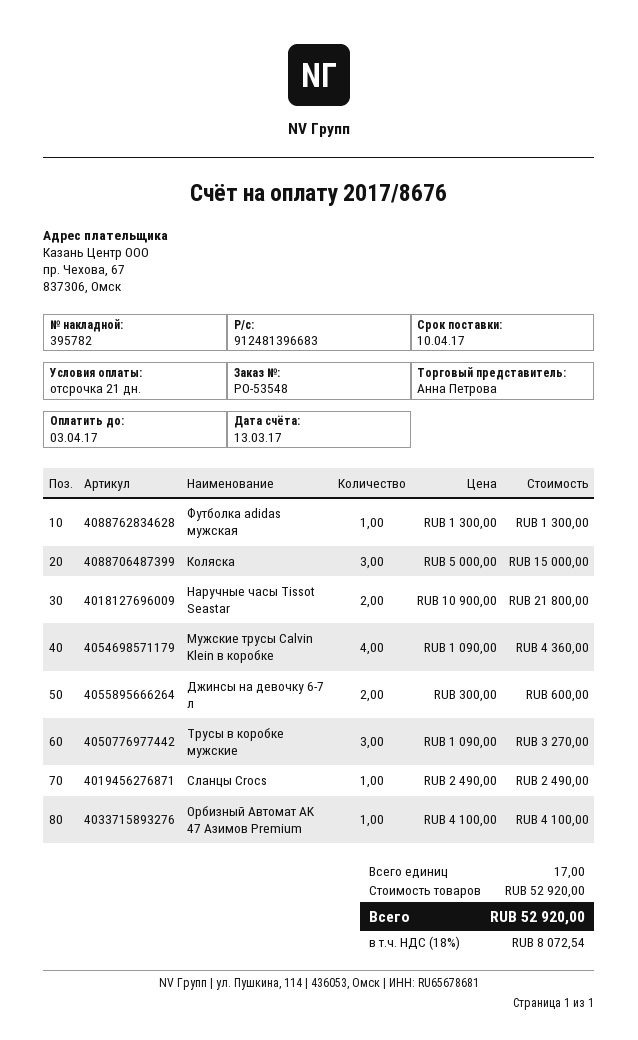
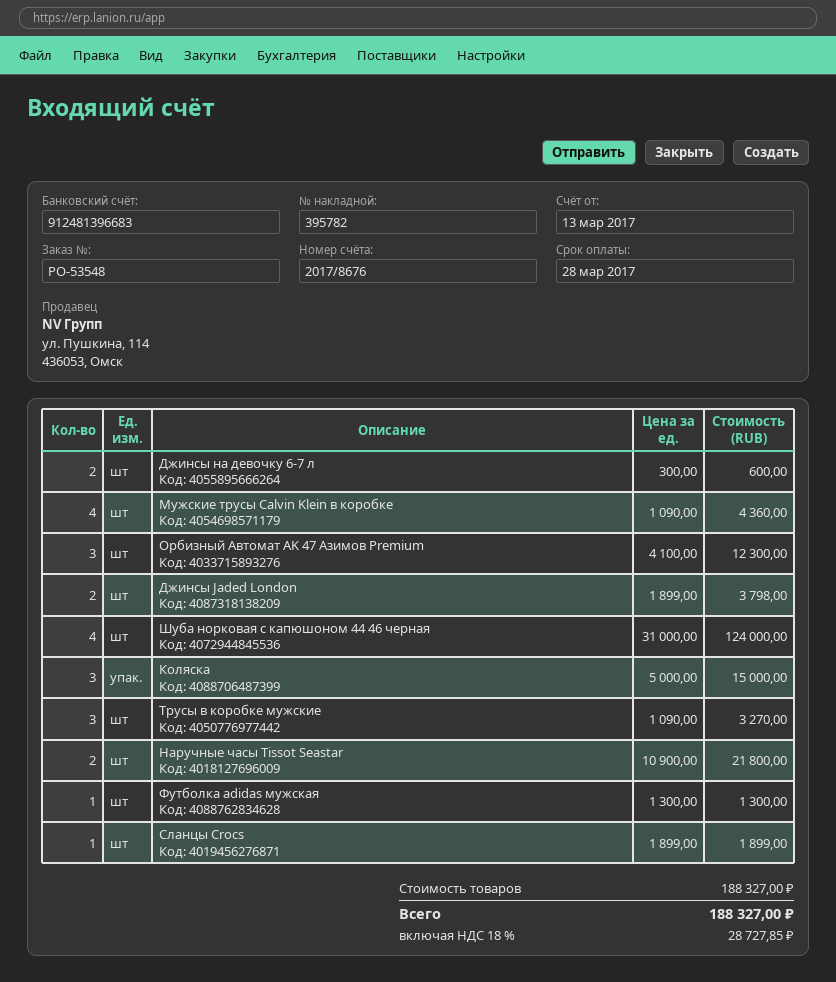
due date: 2017-04-03 -> 2017-03-28
Сланцы Crocs: 1 x 2490.00 = 2490.00 -> 1 x 1899.00 = 1899.00
Орбизный Автомат AK 47 Азимов Premium: 1 x 4100.00 = 4100.00 -> 3 x 4100.00 = 12300.00
Джинсы Jaded London: none -> 2 x 1899.00 = 3798.00
Шуба норковая с капюшоном 44 46 черная: none -> 4 x 31000.00 = 124000.00
subtotal: 52920.00 -> 188327.00
tax: 18% = 8072.54 -> 18% = 28727.85
total: 52920.00 -> 188327.00

